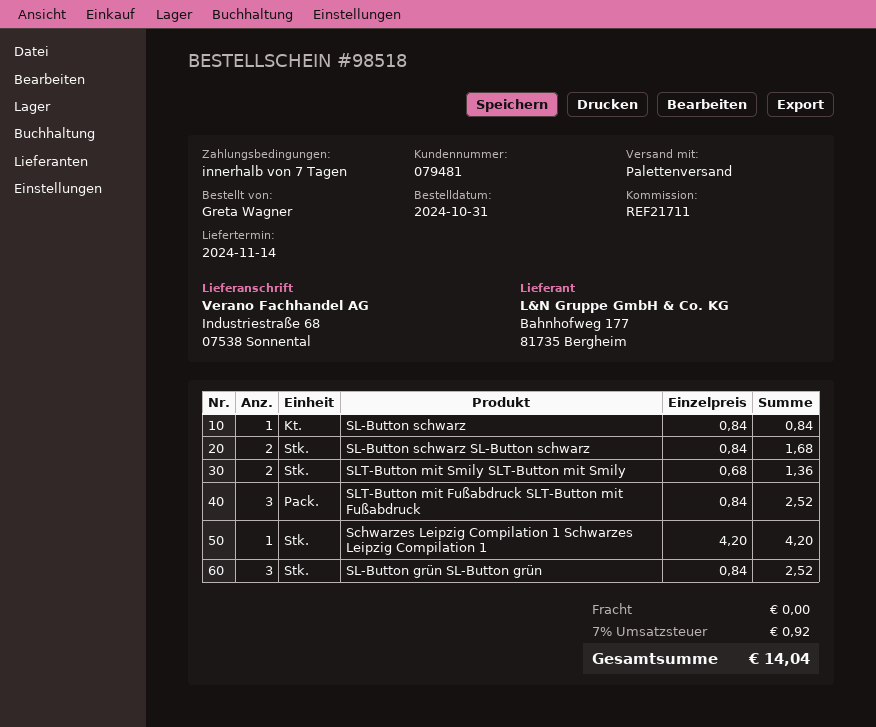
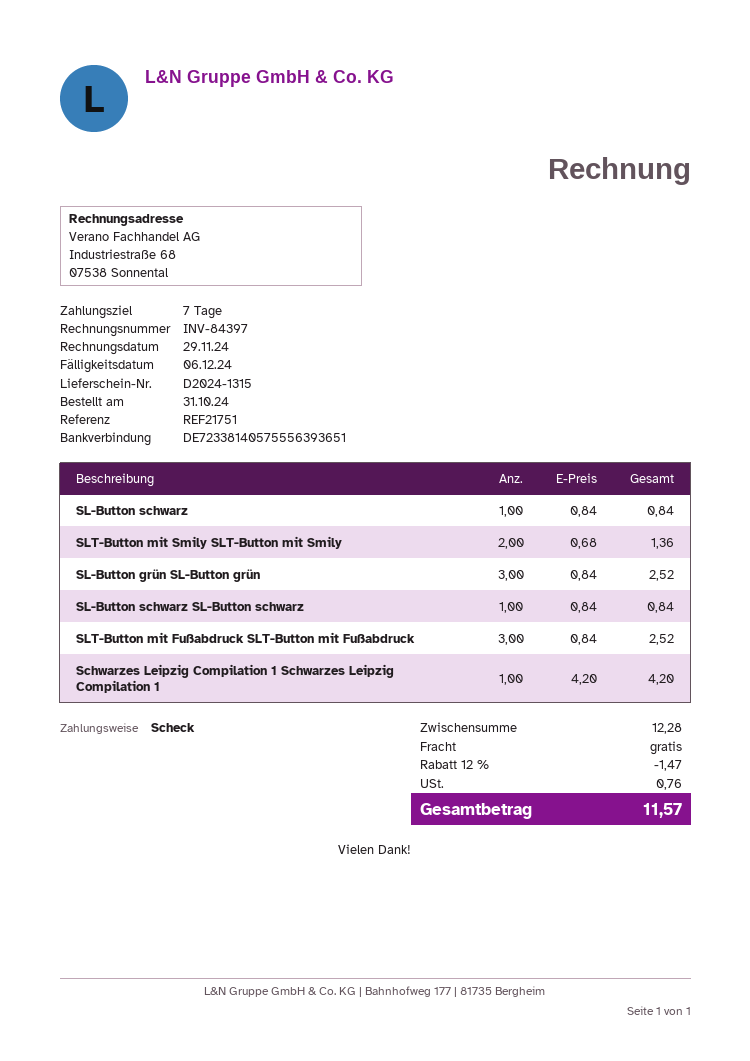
reference: REF21711 -> REF21751
SL-Button schwarz SL-Button schwarz: 2 x 0.84 = 1.68 -> 1 x 0.84 = 0.84
discount: none -> 12% = 1.47
tax: 0.92 -> 0.76
total: 14.04 -> 11.57

